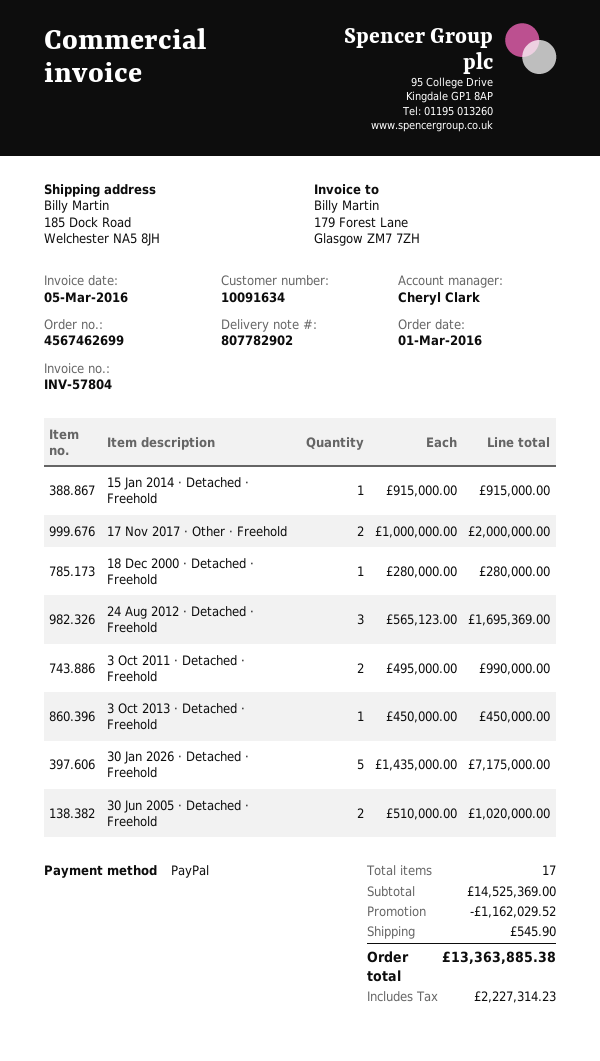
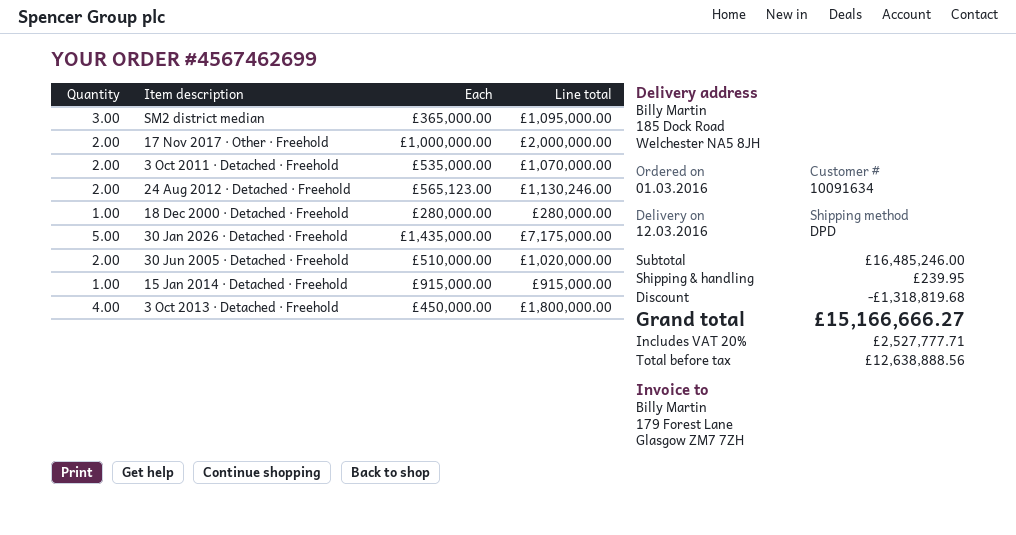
24 Aug 2012 · Detached · Freehold: 3 x 565123.00 = 1695369.00 -> 2 x 565123.00 = 1130246.00
3 Oct 2011 · Detached · Freehold: 2 x 495000.00 = 990000.00 -> 2 x 535000.00 = 1070000.00
3 Oct 2013 · Detached · Freehold: 1 x 450000.00 = 450000.00 -> 4 x 450000.00 = 1800000.00
SM2 district median: none -> 3 x 365000.00 = 1095000.00
subtotal: 14525369.00 -> 16485246.00
discount: 1162029.52 -> 1318819.68
shipping: 545.90 -> 239.95
tax: 2227314.23 -> 2527777.71
total: 13363885.38 -> 15166666.27

